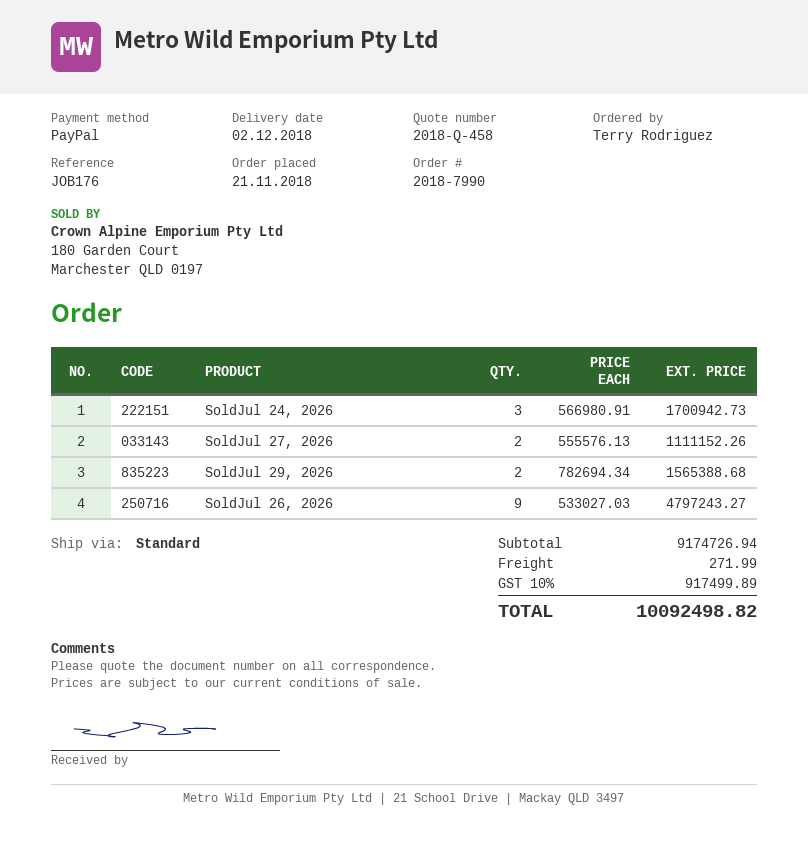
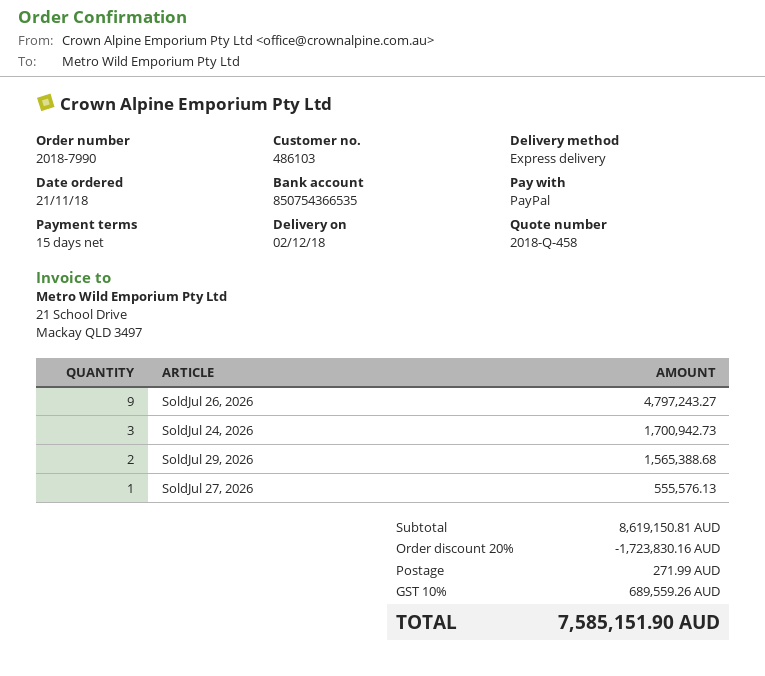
shipping method: standard -> express
SoldJul 27, 2026: 2 for 1111152.26 -> 1 for 555576.13
subtotal: 9174726.94 -> 8619150.81
discount: none -> 20% = 1723830.16
tax: 10% = 917499.89 -> 10% = 689559.26
total: 10092498.82 -> 7585151.90

